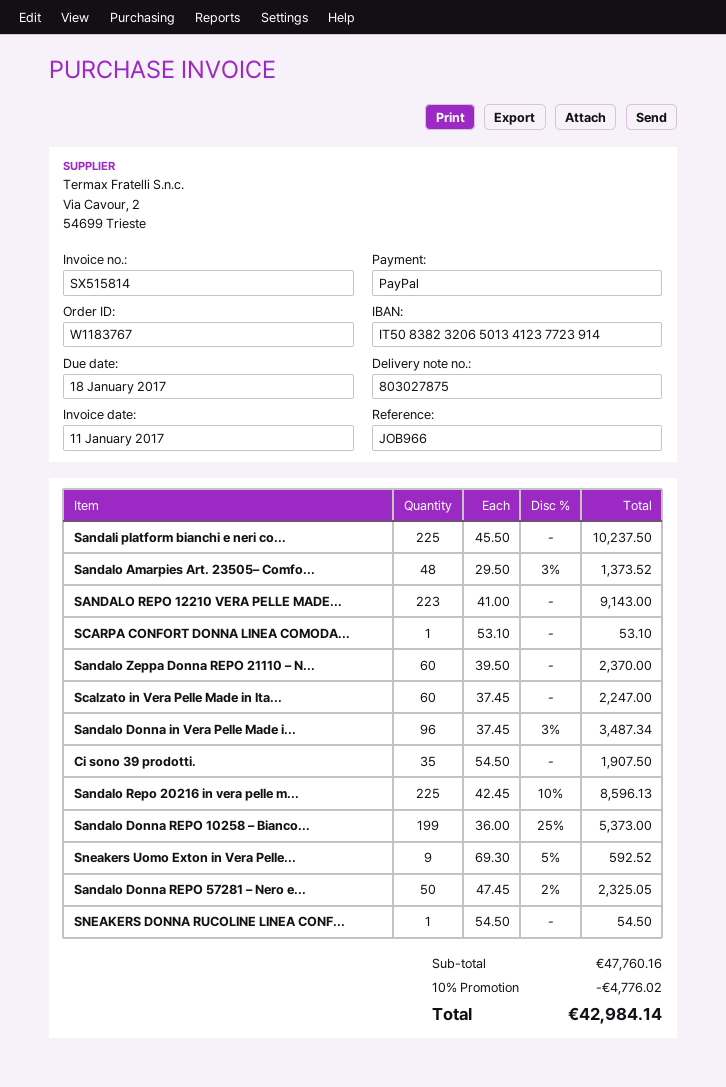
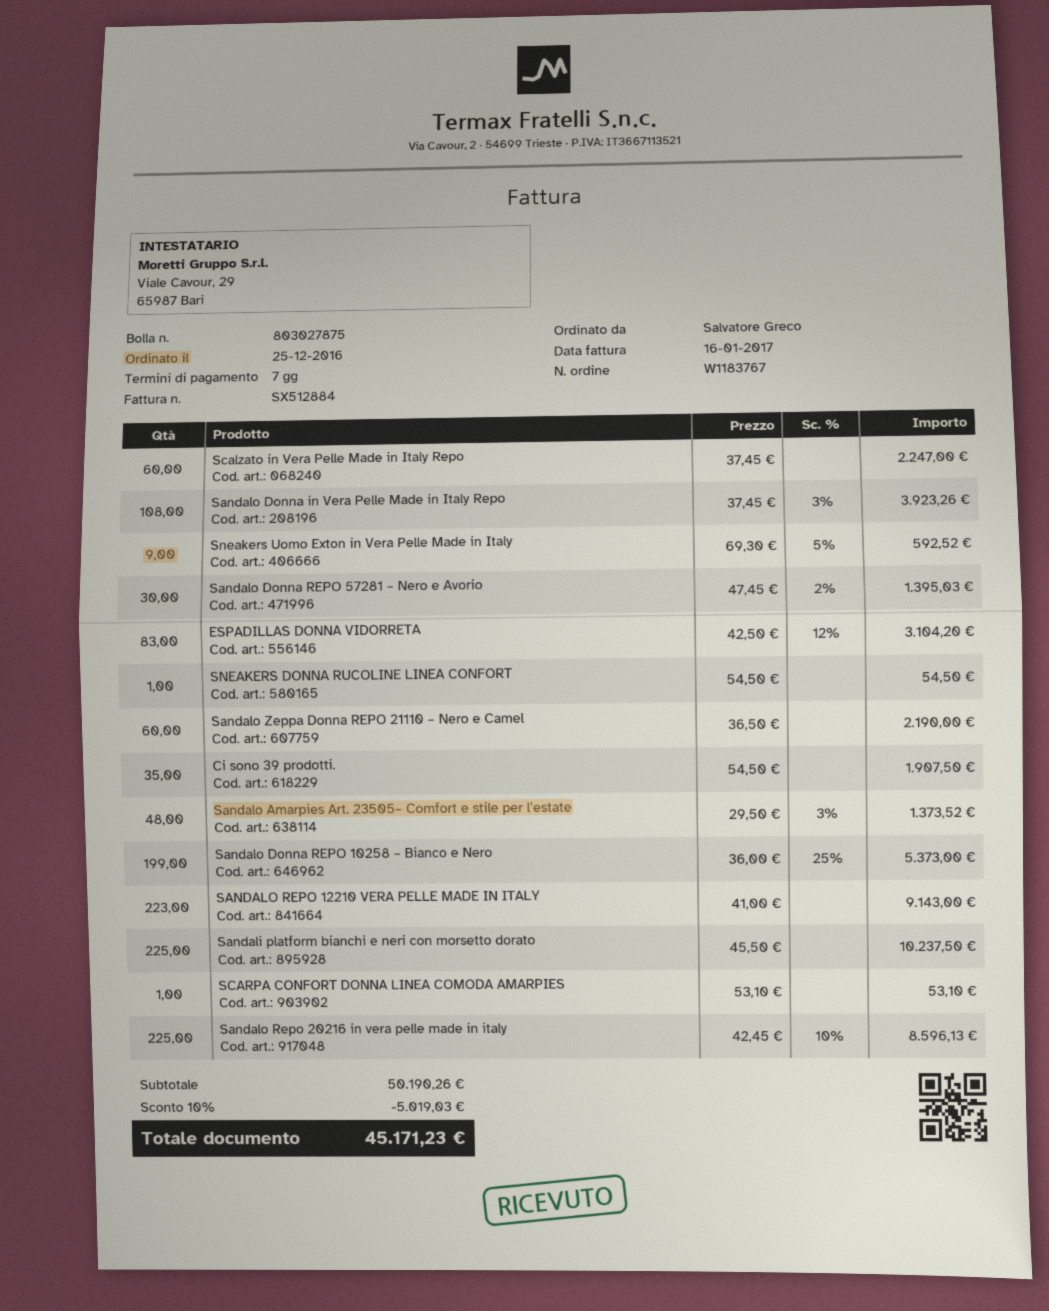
invoice number: SX515814 -> SX512884
invoice date: 2017-01-11 -> 2017-01-16
Sandalo Zeppa Donna REPO 21110 – N...: 60 x 39.50 = 2370.00 -> 60 x 36.50 = 2190.00
Sandalo Donna in Vera Pelle Made i...: 96 x 37.45 - 3% = 3487.34 -> 108 x 37.45 - 3% = 3923.26
Sandalo Donna REPO 57281 – Nero e...: 50 x 47.45 - 2% = 2325.05 -> 30 x 47.45 - 2% = 1395.03
ESPADILLAS DONNA VIDORRETA: none -> 83 x 42.50 - 12% = 3104.20
subtotal: 47760.16 -> 50190.26
discount: 10% = 4776.02 -> 10% = 5019.03
total: 42984.14 -> 45171.23

